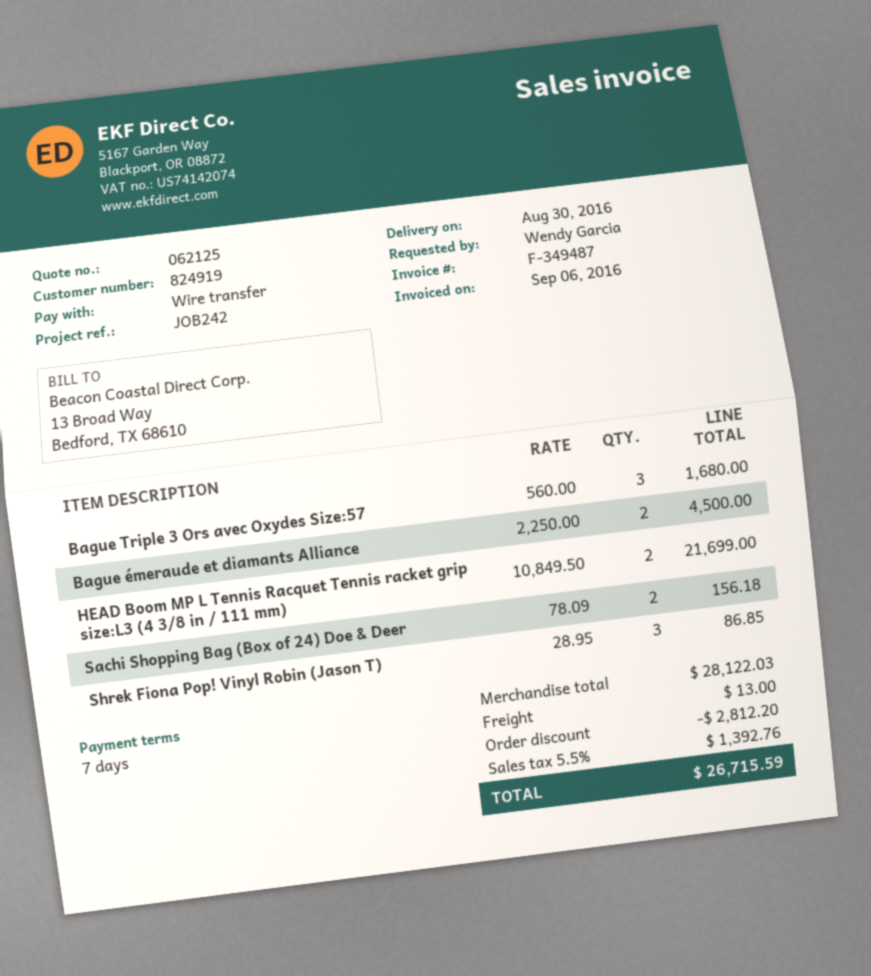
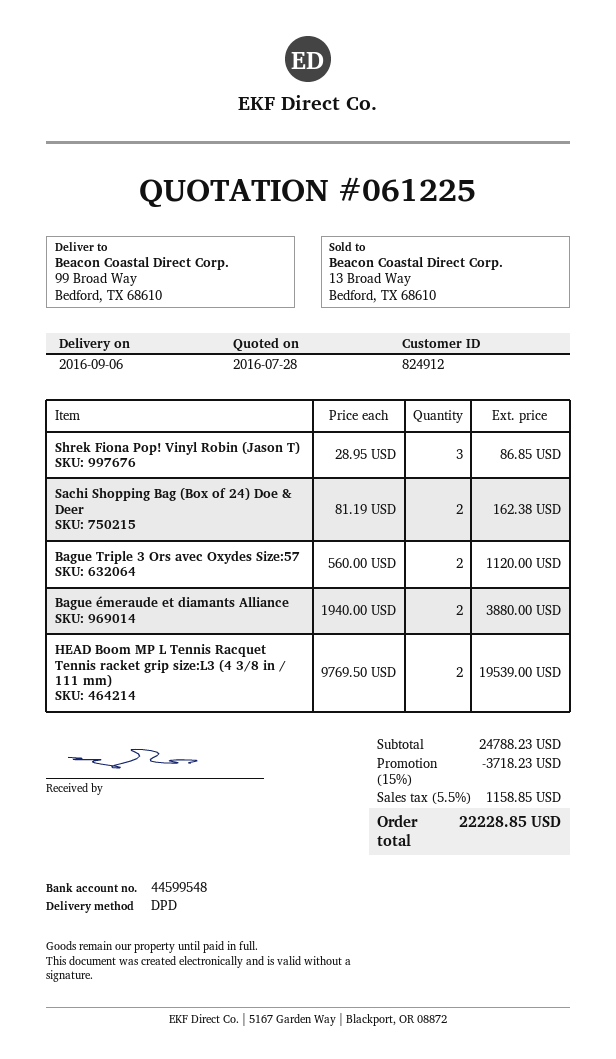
quote number: 062125 -> 061225
delivery date: 2016-08-30 -> 2016-09-06
customer number: 824919 -> 824912
Bague Triple 3 Ors avec Oxydes Size:57: 3 x 560.00 = 1680.00 -> 2 x 560.00 = 1120.00
Bague émeraude et diamants Alliance: 2 x 2250.00 = 4500.00 -> 2 x 1940.00 = 3880.00
HEAD Boom MP L Tennis Racquet Tennis racket grip size:L3 (4 3/8 in / 111 mm): 2 x 10849.50 = 21699.00 -> 2 x 9769.50 = 19539.00
Sachi Shopping Bag (Box of 24) Doe & Deer: 2 x 78.09 = 156.18 -> 2 x 81.19 = 162.38
subtotal: 28122.03 -> 24788.23
discount: 2812.20 -> 3718.23
shipping: 13.00 -> none
tax: 5.5% = 1392.76 -> 5.5% = 1158.85
total: 26715.59 -> 22228.85

